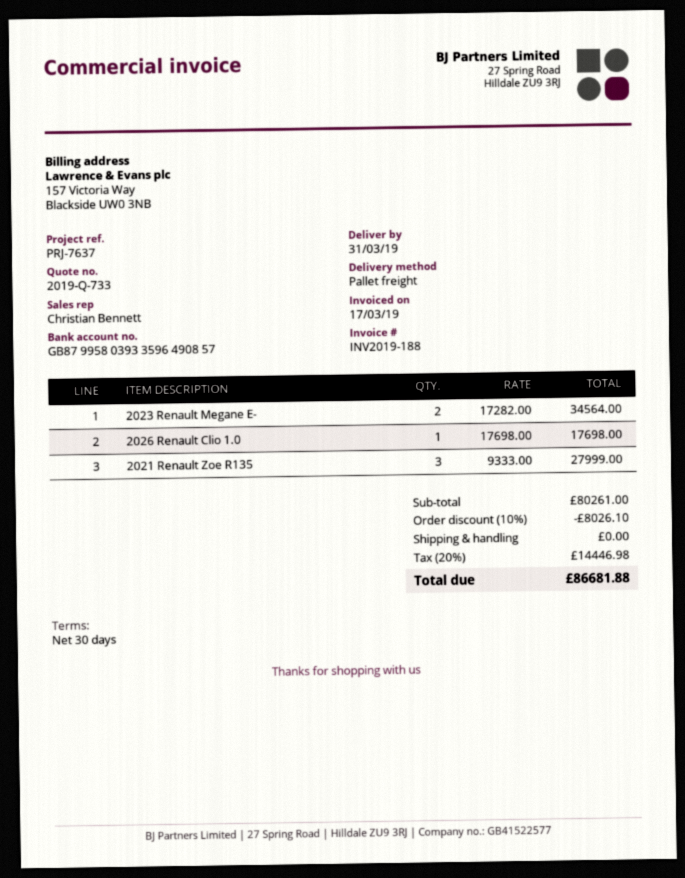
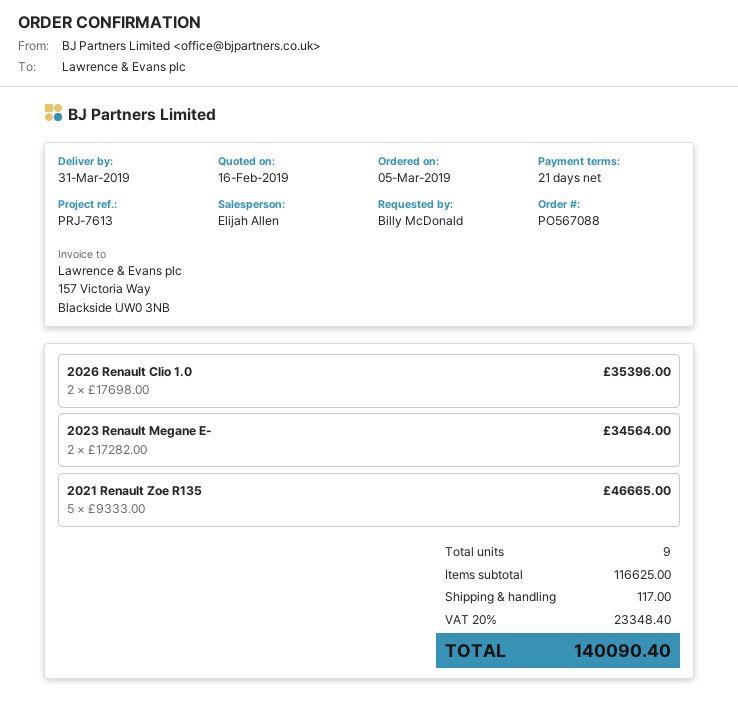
payment terms: 30 days -> 21 days
reference: PRJ-7637 -> PRJ-7613
sales rep: Christian Bennett -> Elijah Allen
2026 Renault Clio 1.0: 1 x 17698.00 = 17698.00 -> 2 x 17698.00 = 35396.00
2021 Renault Zoe R135: 3 x 9333.00 = 27999.00 -> 5 x 9333.00 = 46665.00
subtotal: 80261.00 -> 116625.00
discount: 10% = 8026.10 -> none
shipping: 0.00 -> 117.00
tax: 20% = 14446.98 -> 20% = 23348.40
total: 86681.88 -> 140090.40

